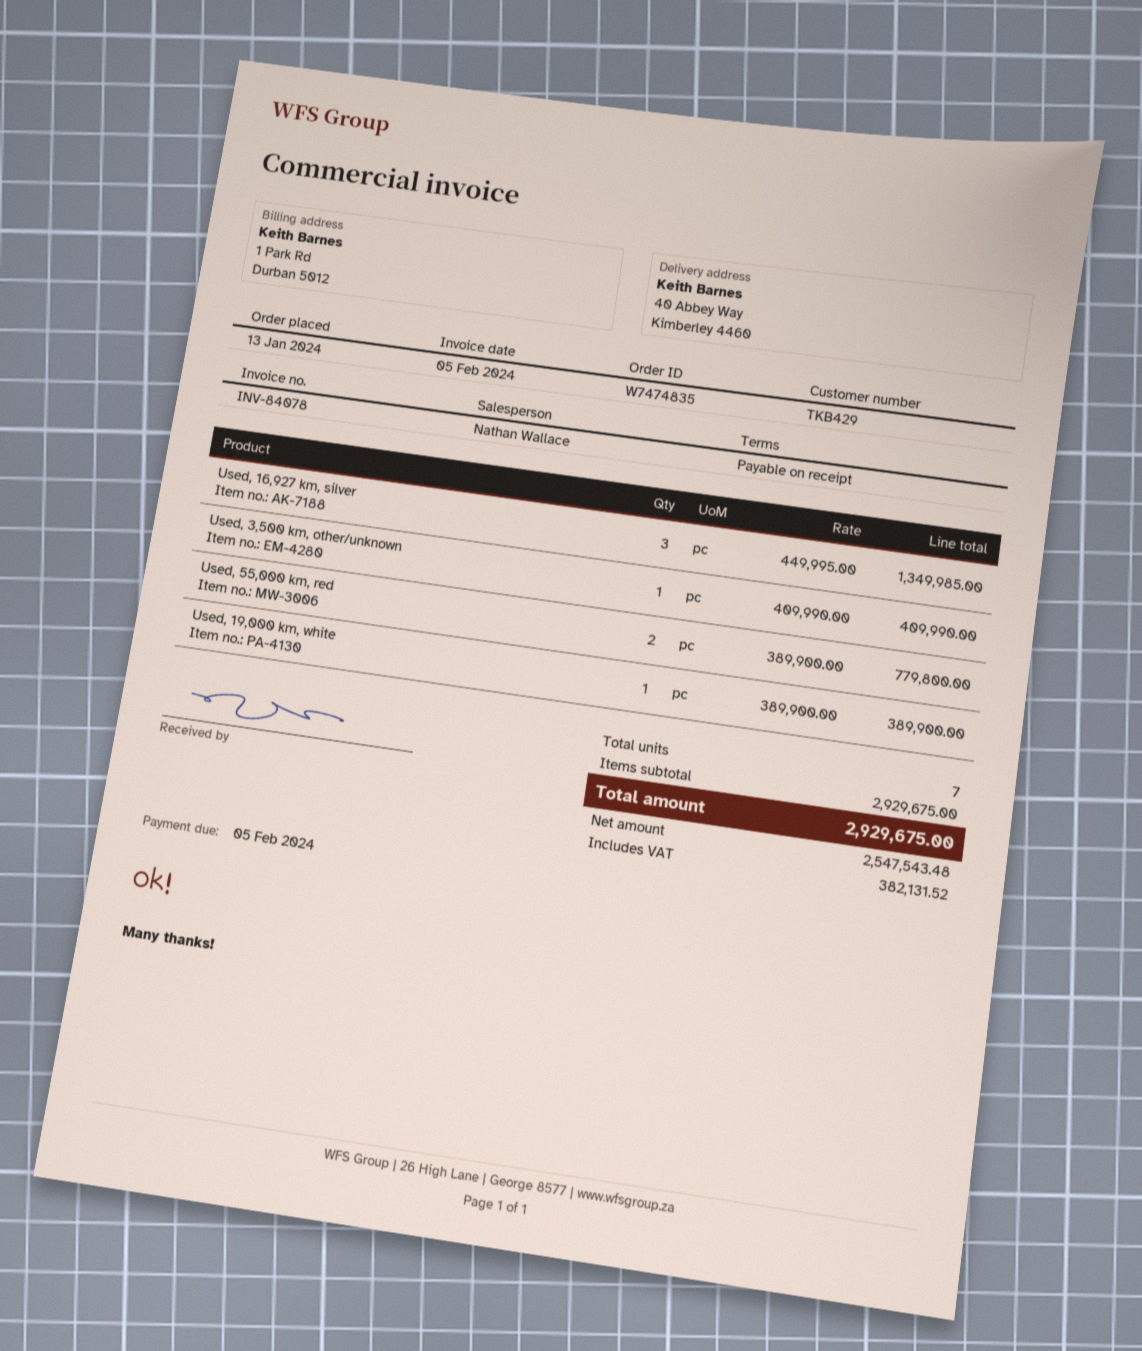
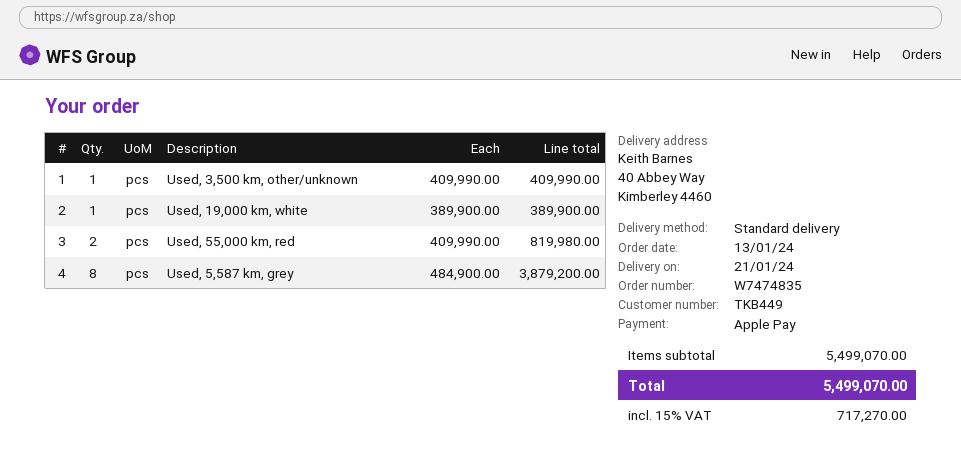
customer number: TKB429 -> TKB449
Used, 16,927 km, silver: 3 x 449995.00 = 1349985.00 -> none
Used, 55,000 km, red: 2 x 389900.00 = 779800.00 -> 2 x 409990.00 = 819980.00
Used, 5,587 km, grey: none -> 8 x 484900.00 = 3879200.00
subtotal: 2929675.00 -> 5499070.00
tax: 382131.52 -> 717270.00
total: 2929675.00 -> 5499070.00

